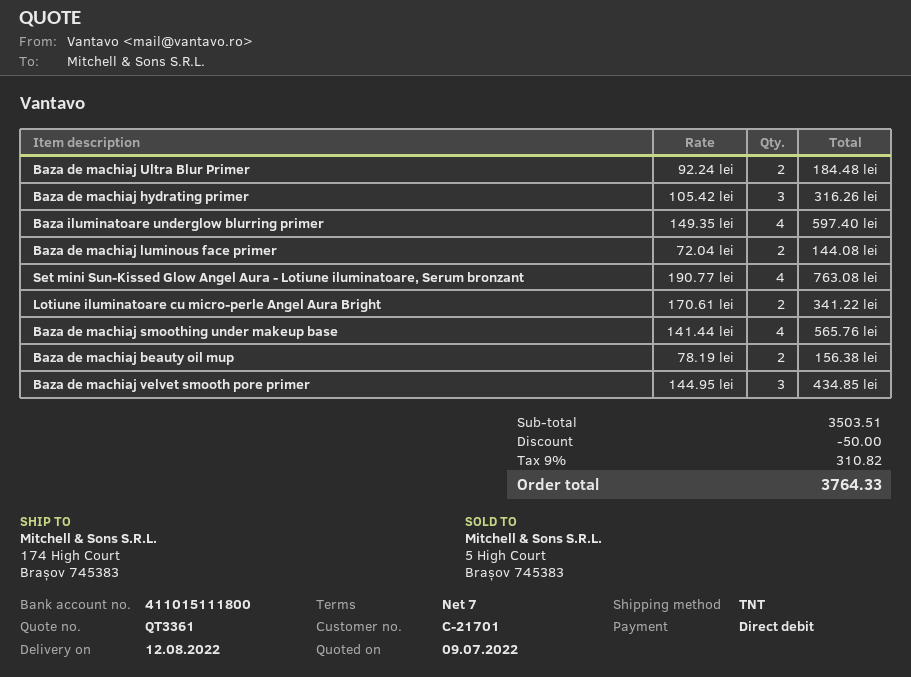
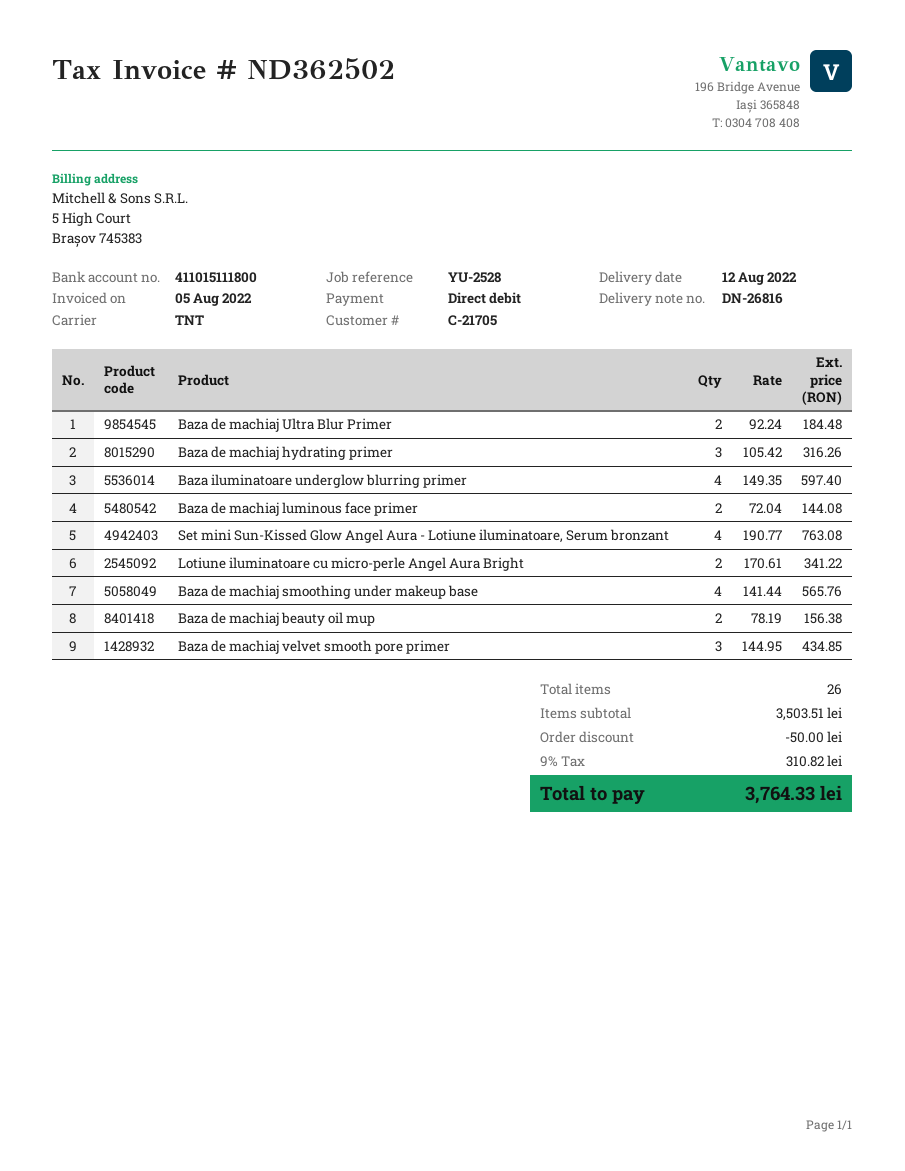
customer number: C-21701 -> C-21705

